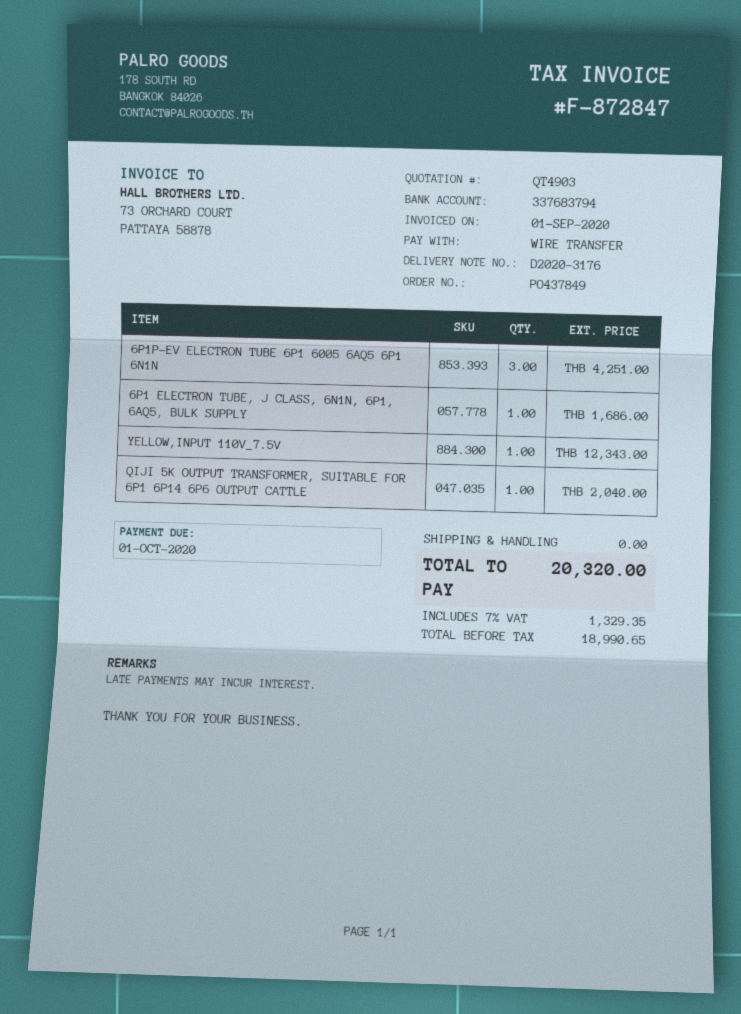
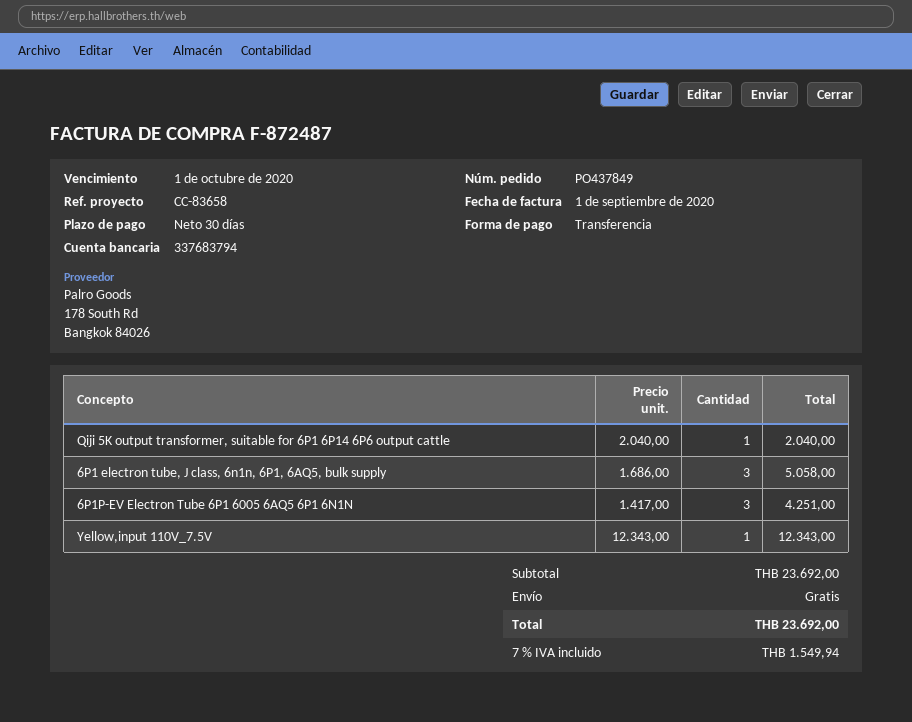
invoice number: F-872847 -> F-872487
6P1 ELECTRON TUBE, J CLASS, 6N1N, 6P1, 6AQ5, BULK SUPPLY: 1 for 1686.00 -> 3 for 5058.00
tax: 7% = 1329.35 -> 7% = 1549.94
total: 20320.00 -> 23692.00

